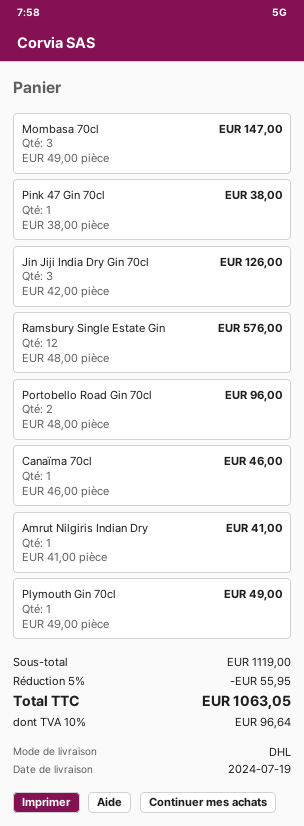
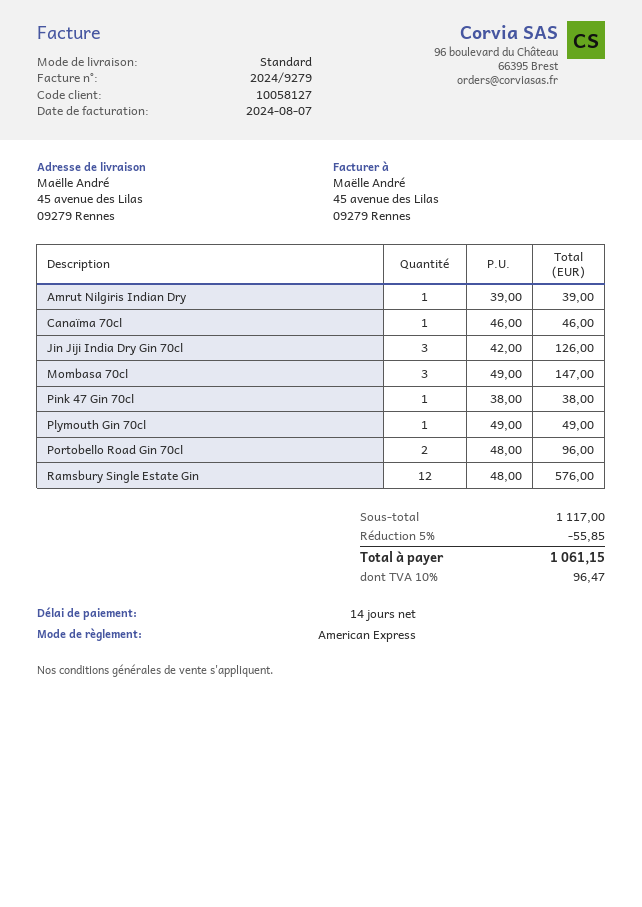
shipping method: DHL -> standard
Amrut Nilgiris Indian Dry: 1 x 41.00 = 41.00 -> 1 x 39.00 = 39.00
subtotal: 1119.00 -> 1117.00
discount: 5% = 55.95 -> 5% = 55.85
tax: 10% = 96.64 -> 10% = 96.47
total: 1063.05 -> 1061.15

